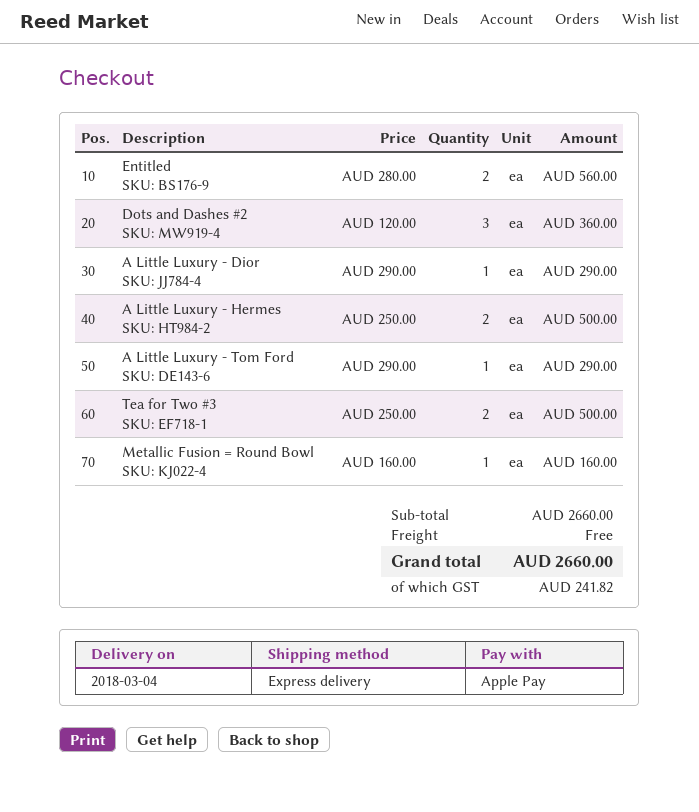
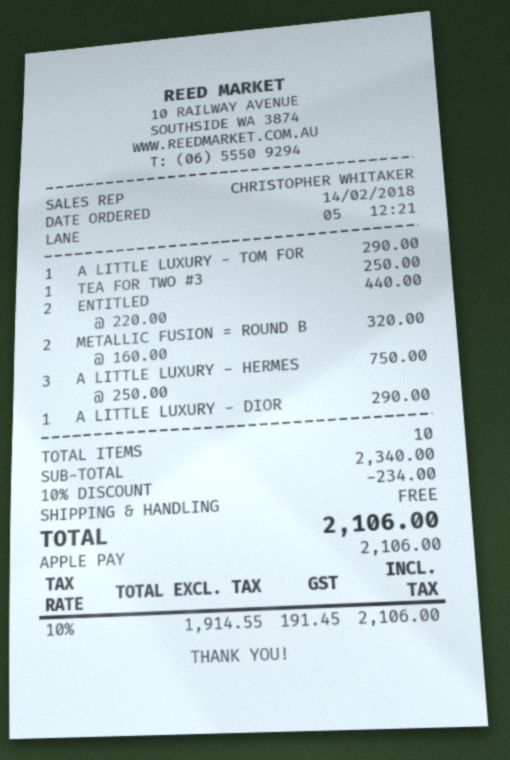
Entitled: 2 x 280.00 = 560.00 -> 2 x 220.00 = 440.00
Dots and Dashes #2: 3 x 120.00 = 360.00 -> none
A Little Luxury - Hermes: 2 x 250.00 = 500.00 -> 3 x 250.00 = 750.00
Tea for Two #3: 2 x 250.00 = 500.00 -> 1 x 250.00 = 250.00
Metallic Fusion = Round Bowl: 1 x 160.00 = 160.00 -> 2 x 160.00 = 320.00
subtotal: 2660.00 -> 2340.00
discount: none -> 10% = 234.00
tax: 241.82 -> 191.45
total: 2660.00 -> 2106.00

